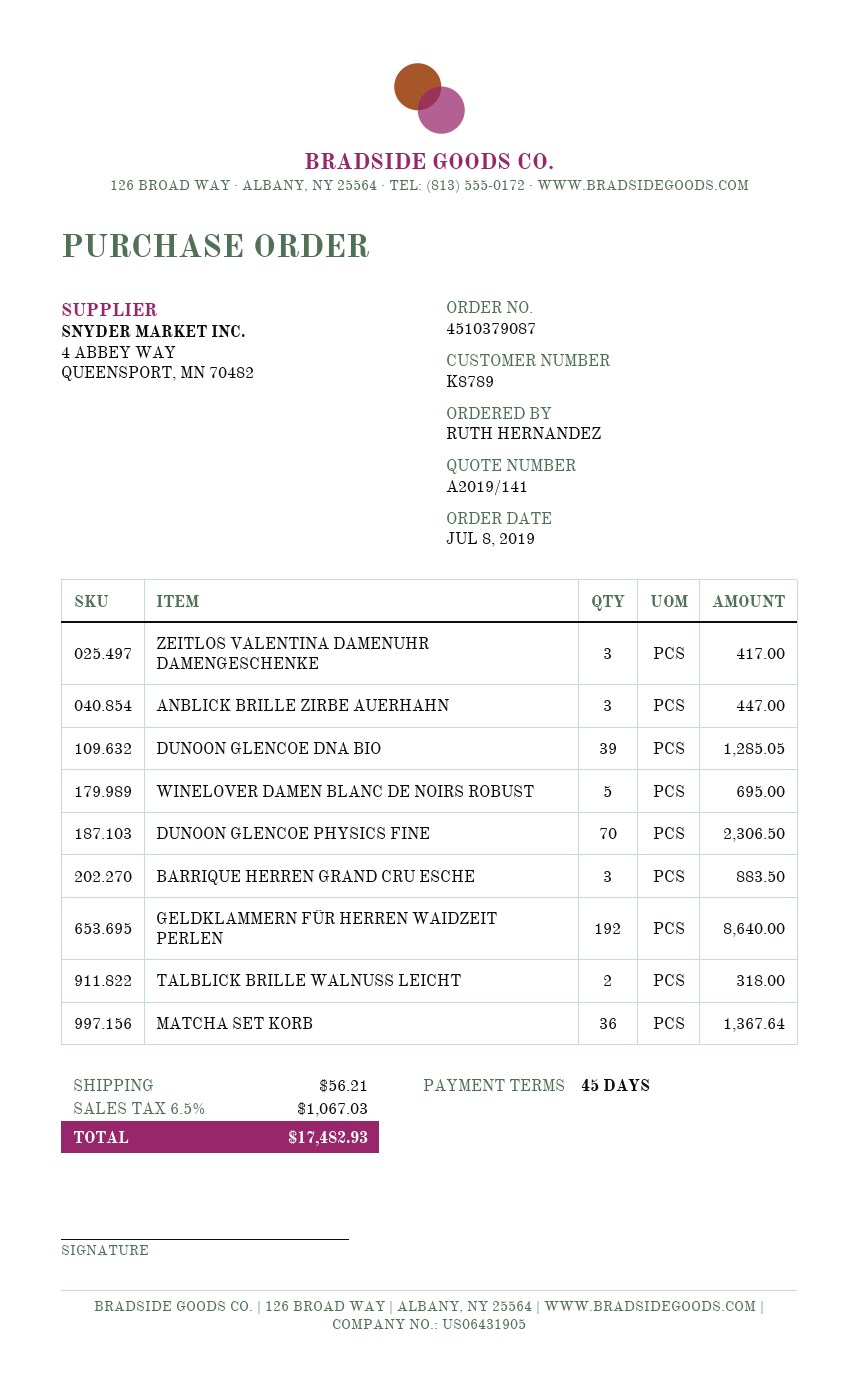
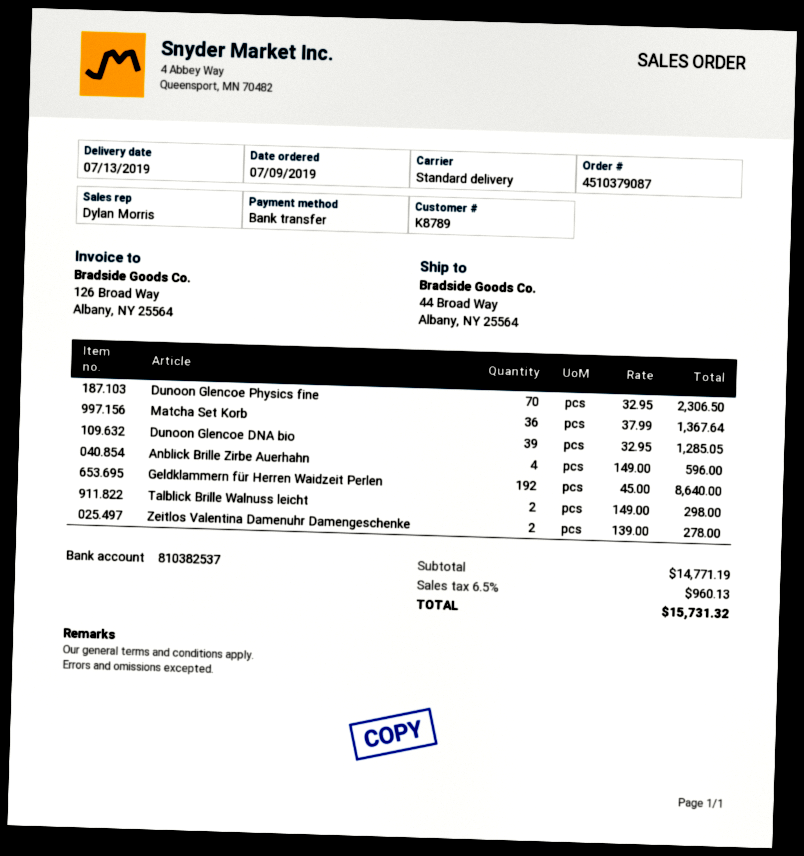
order date: 2019-07-08 -> 2019-07-09
ZEITLOS VALENTINA DAMENUHR DAMENGESCHENKE: 3 for 417.00 -> 2 for 278.00
ANBLICK BRILLE ZIRBE AUERHAHN: 3 for 447.00 -> 4 for 596.00
WINELOVER DAMEN BLANC DE NOIRS ROBUST: 5 for 695.00 -> none
BARRIQUE HERREN GRAND CRU ESCHE: 3 for 883.50 -> none
TALBLICK BRILLE WALNUSS LEICHT: 2 for 318.00 -> 2 for 298.00
shipping: 56.21 -> none
tax: 6.5% = 1067.03 -> 6.5% = 960.13
total: 17482.93 -> 15731.32

